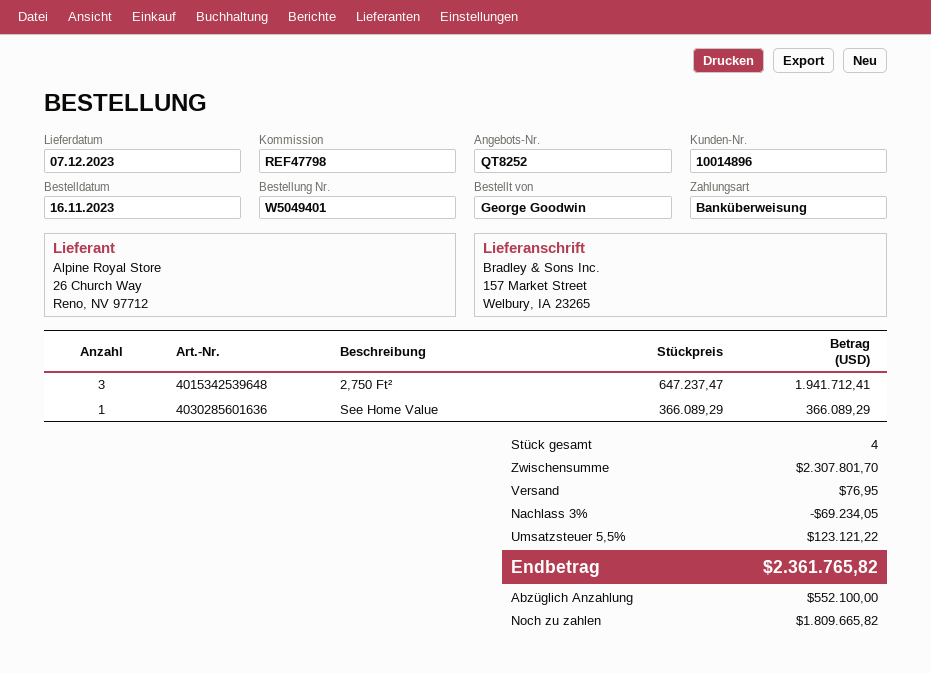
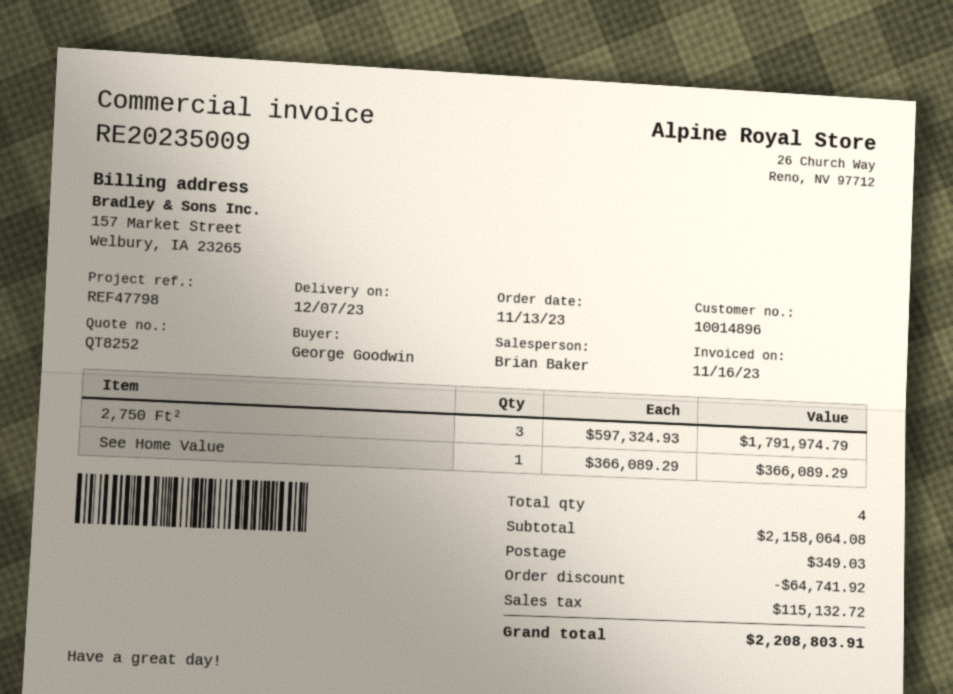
order date: 2023-11-16 -> 2023-11-13
2,750 Ft²: 3 x 647237.47 = 1941712.41 -> 3 x 597324.93 = 1791974.79
subtotal: 2307801.70 -> 2158064.08
discount: 69234.05 -> 64741.92
shipping: 76.95 -> 349.03
tax: 123121.22 -> 115132.72
total: 2361765.82 -> 2208803.91

